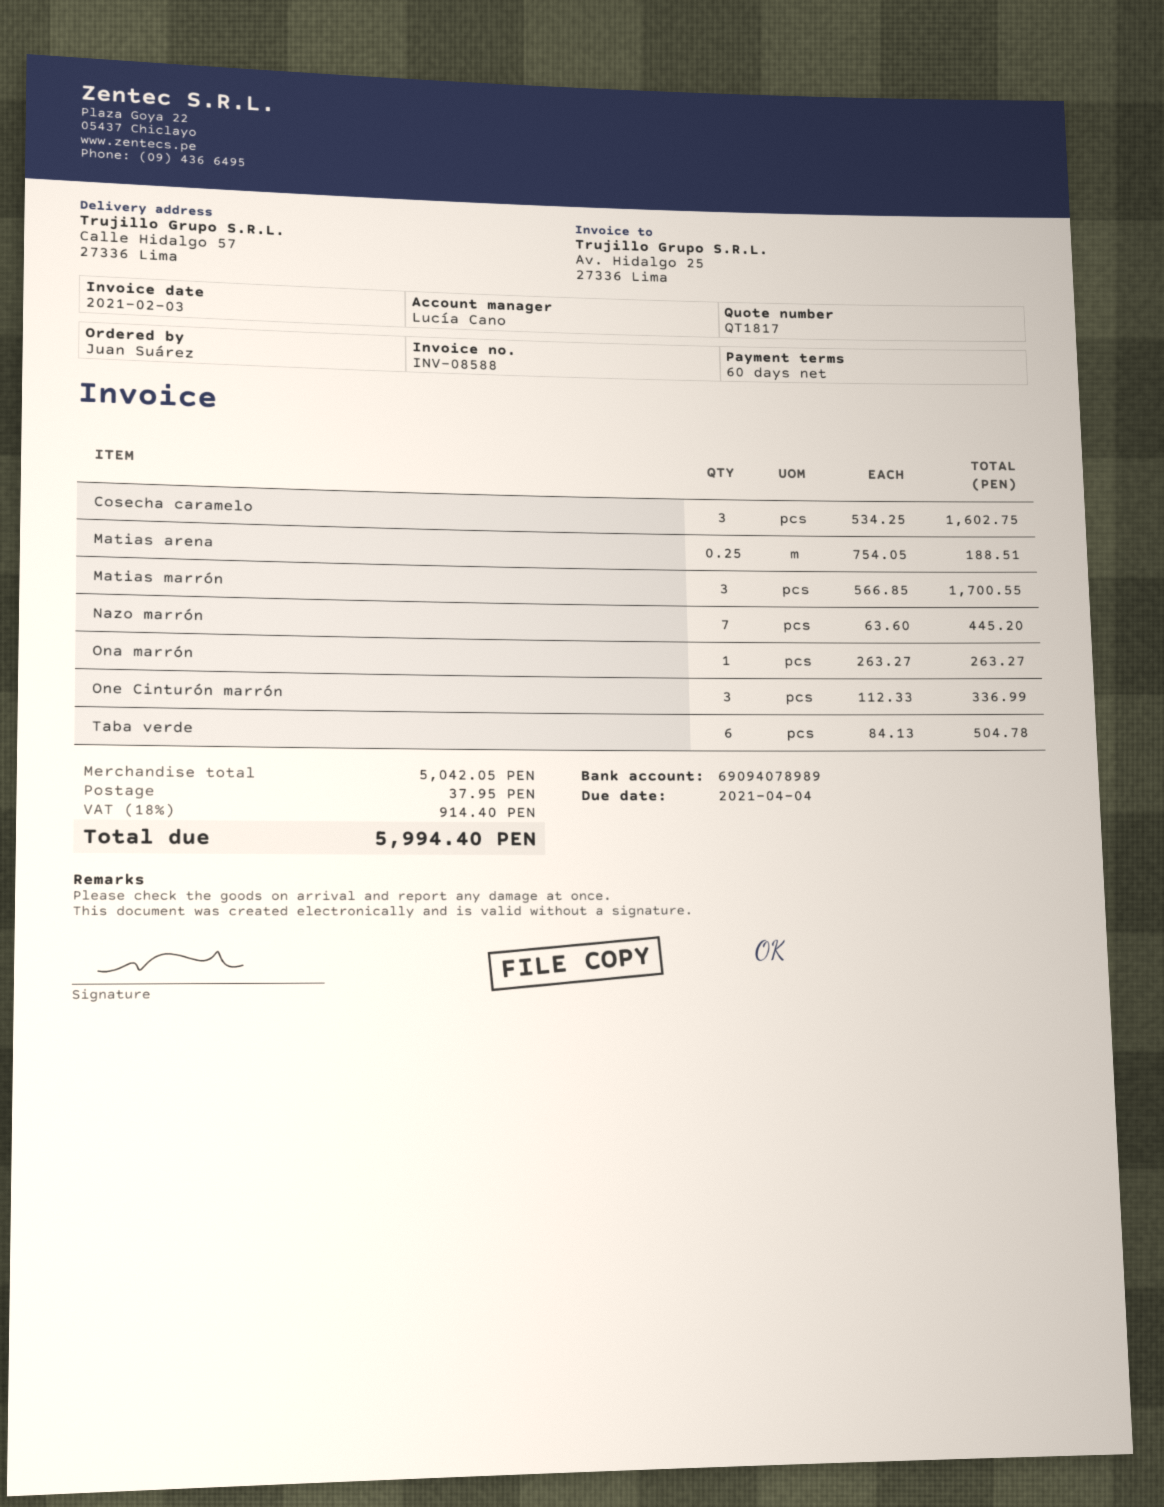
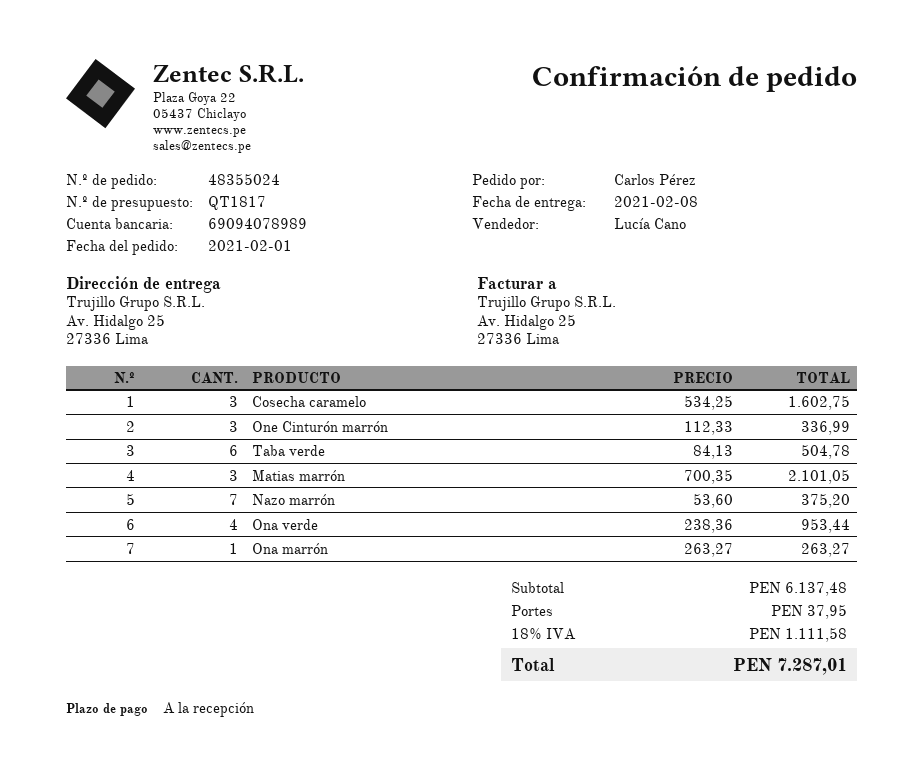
payment terms: 60 days -> on receipt
ordered by: Juan Suárez -> Carlos Pérez
ship to: Calle Hidalgo 57, 27336 Lima -> Av. Hidalgo 25, 27336 Lima
Matias arena: 0.25 x 754.05 = 188.51 -> none
Matias marrón: 3 x 566.85 = 1700.55 -> 3 x 700.35 = 2101.05
Nazo marrón: 7 x 63.60 = 445.20 -> 7 x 53.60 = 375.20
Ona verde: none -> 4 x 238.36 = 953.44
subtotal: 5042.05 -> 6137.48
tax: 18% = 914.40 -> 18% = 1111.58
total: 5994.40 -> 7287.01

